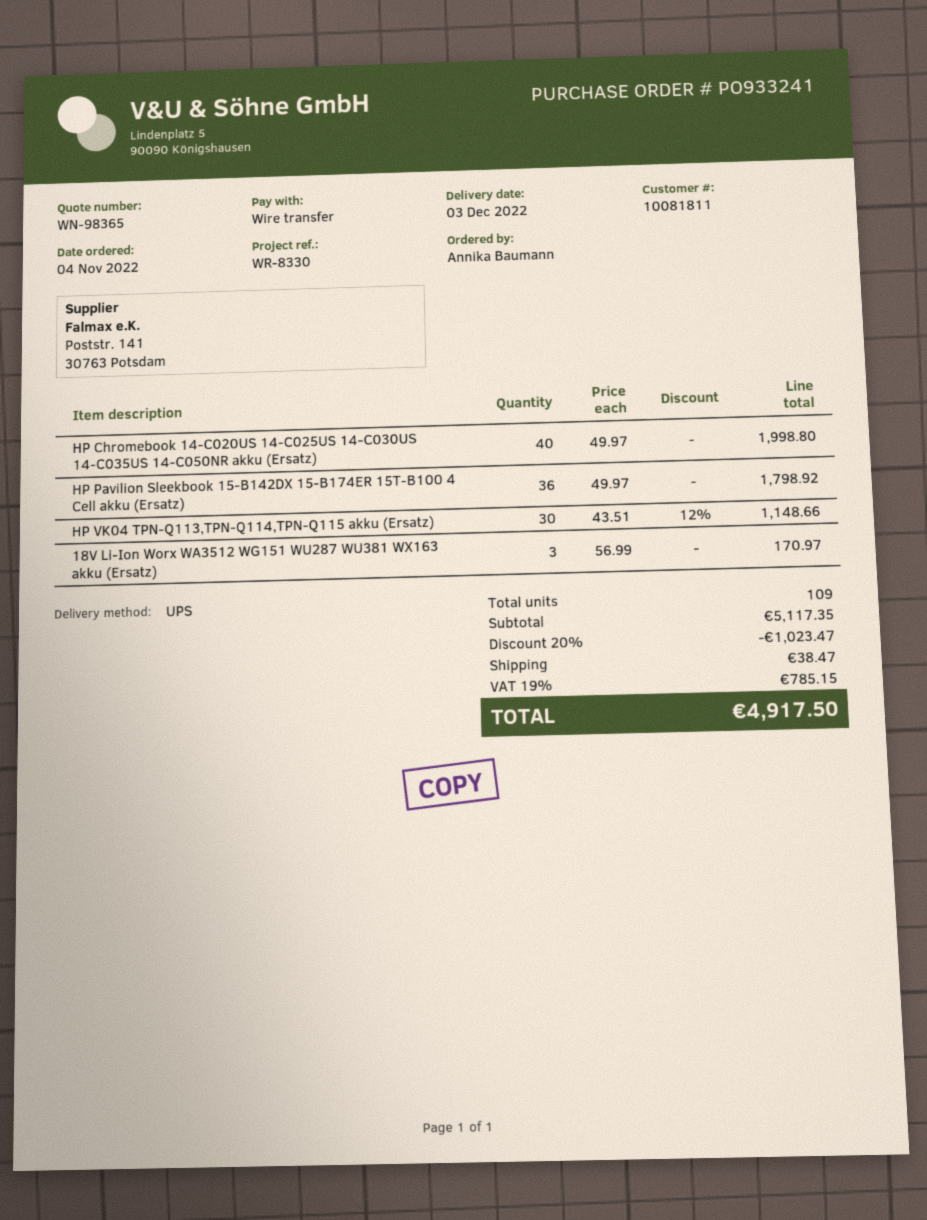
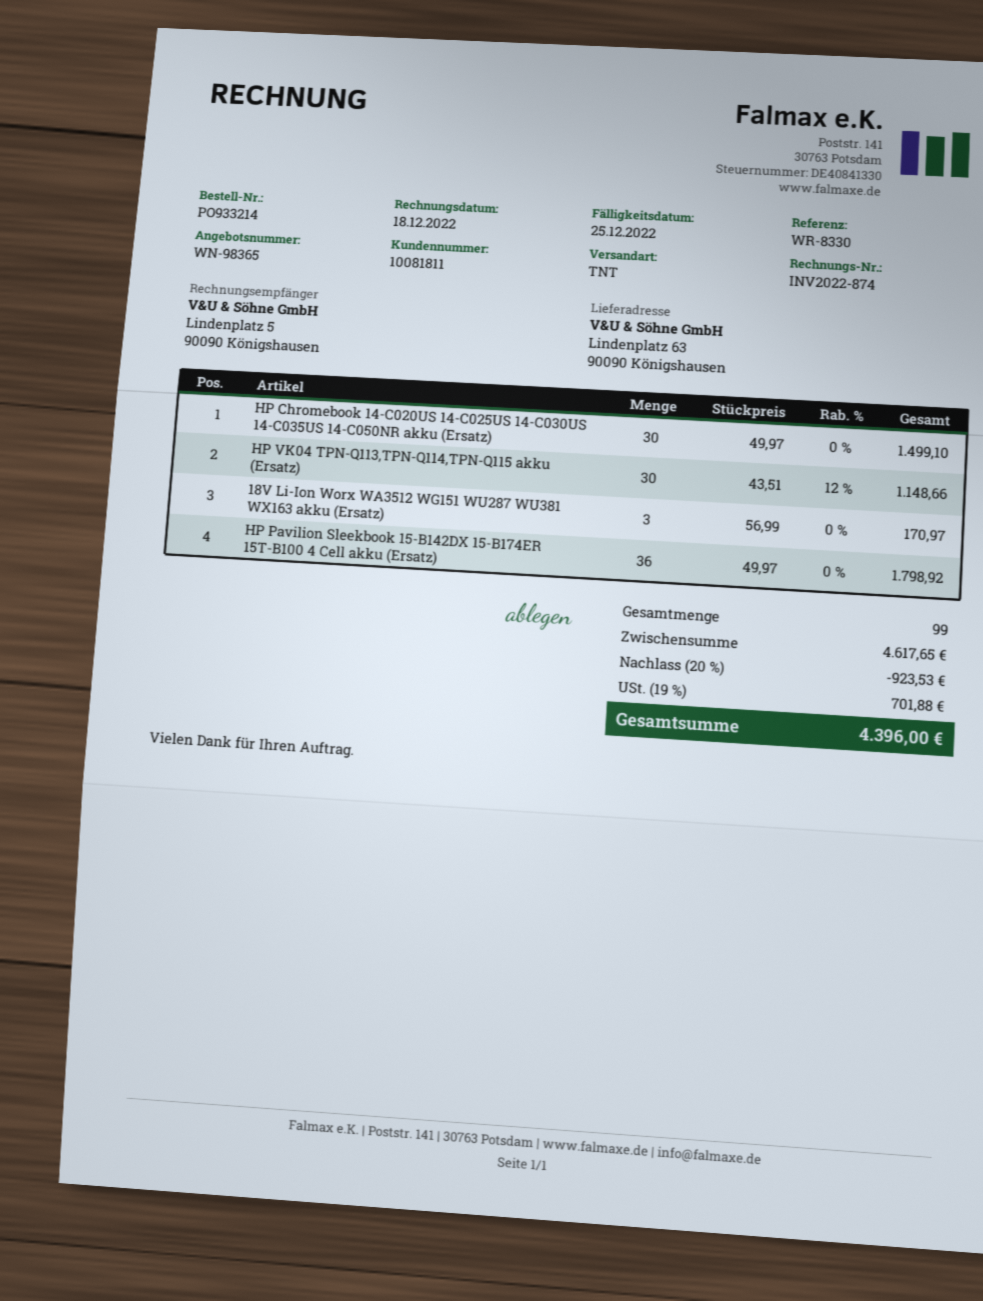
order number: PO933241 -> PO933214
shipping method: UPS -> TNT
HP Chromebook 14-C020US 14-C025US 14-C030US 14-C035US 14-C050NR akku (Ersatz): 40 x 49.97 = 1998.80 -> 30 x 49.97 = 1499.10
total quantity: 109 -> 99
subtotal: 5117.35 -> 4617.65
discount: 20% = 1023.47 -> 20% = 923.53
shipping: 38.47 -> none
tax: 19% = 785.15 -> 19% = 701.88
total: 4917.50 -> 4396.00

